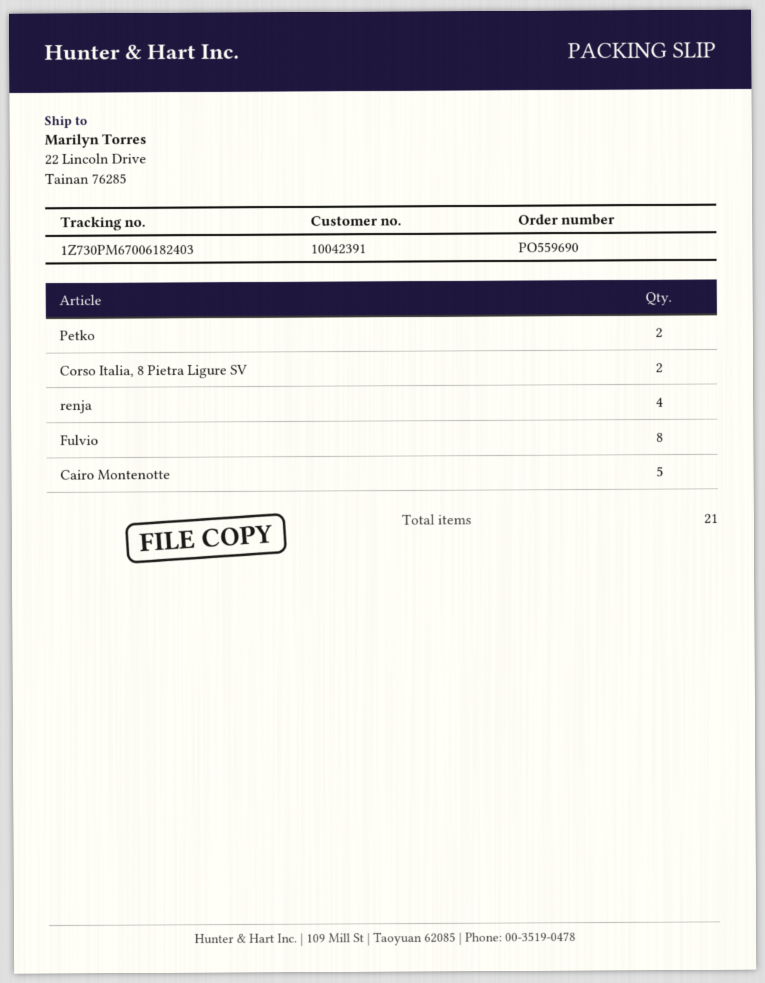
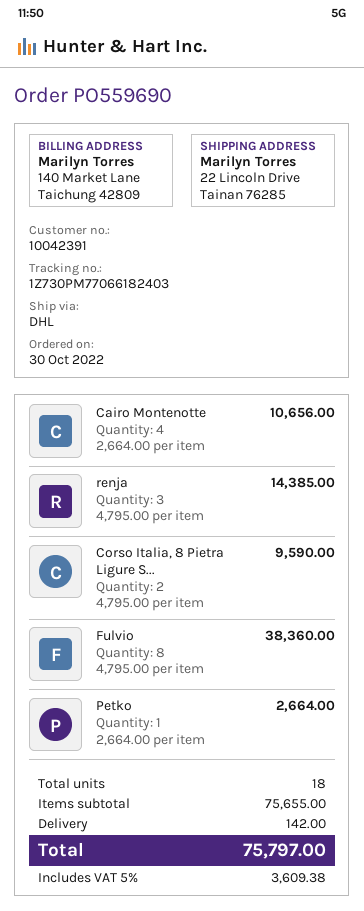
tracking number: 1Z730PM67006182403 -> 1Z730PM77066182403
Petko: 2 -> 1
renja: 4 -> 3
Cairo Montenotte: 5 -> 4
total quantity: 21 -> 18

